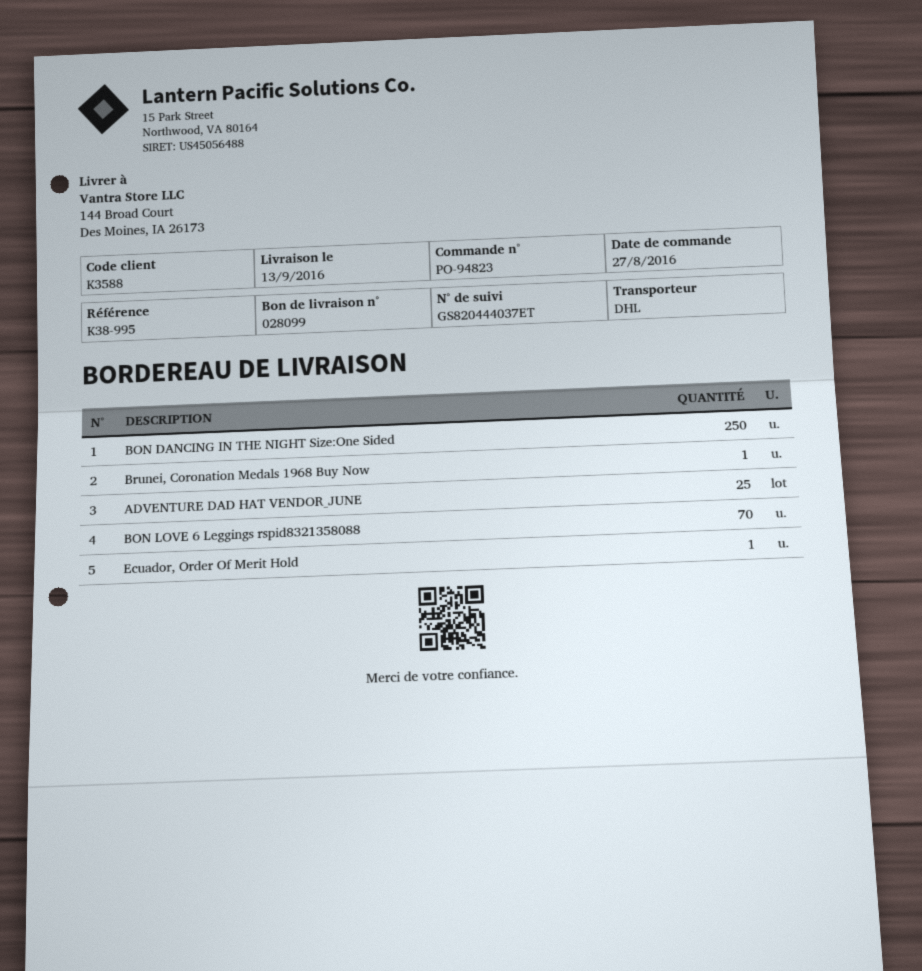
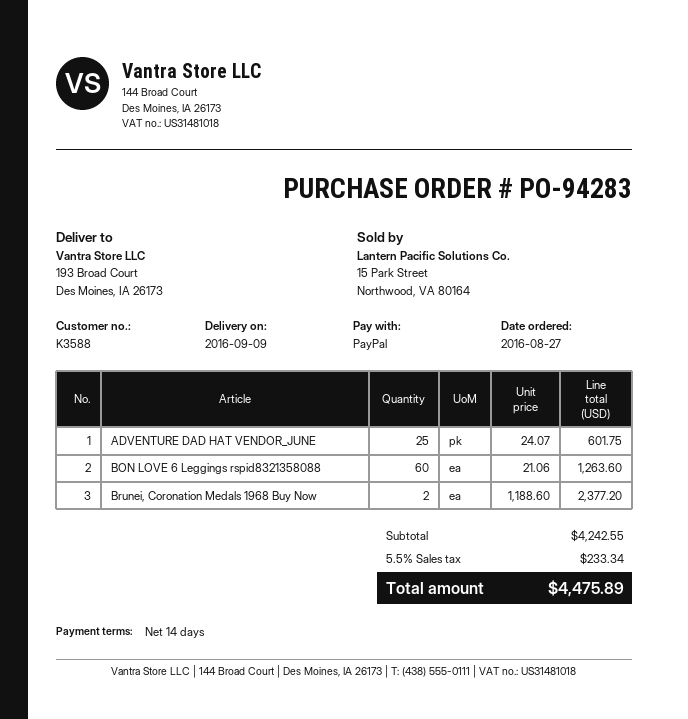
order number: PO-94823 -> PO-94283
delivery date: 2016-09-13 -> 2016-09-09
ship to: 144 Broad Court, Des Moines, IA 26173 -> 193 Broad Court, Des Moines, IA 26173
BON DANCING IN THE NIGHT Size:One Sided: 250 -> none
Brunei, Coronation Medals 1968 Buy Now: 1 -> 2
BON LOVE 6 Leggings rspid8321358088: 70 -> 60
Ecuador, Order Of Merit Hold: 1 -> none

